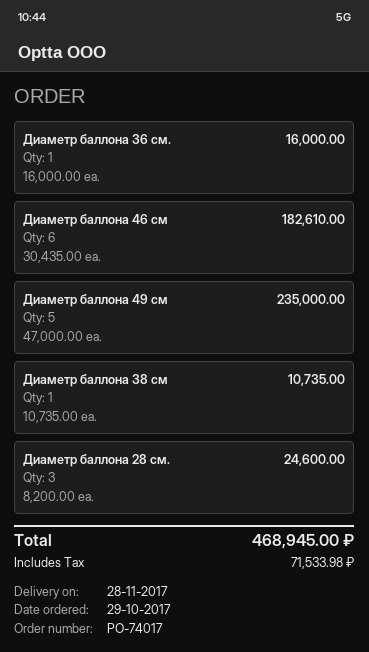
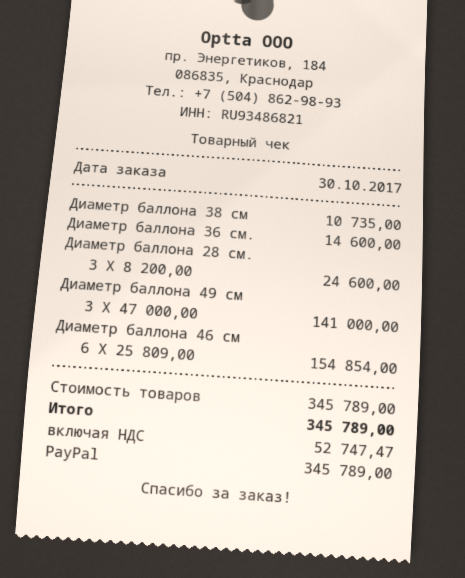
order date: 2017-10-29 -> 2017-10-30
Диаметр баллона 36 см.: 1 x 16000.00 = 16000.00 -> 1 x 14600.00 = 14600.00
Диаметр баллона 46 см: 6 x 30435.00 = 182610.00 -> 6 x 25809.00 = 154854.00
Диаметр баллона 49 см: 5 x 47000.00 = 235000.00 -> 3 x 47000.00 = 141000.00
tax: 71533.98 -> 52747.47
total: 468945.00 -> 345789.00

